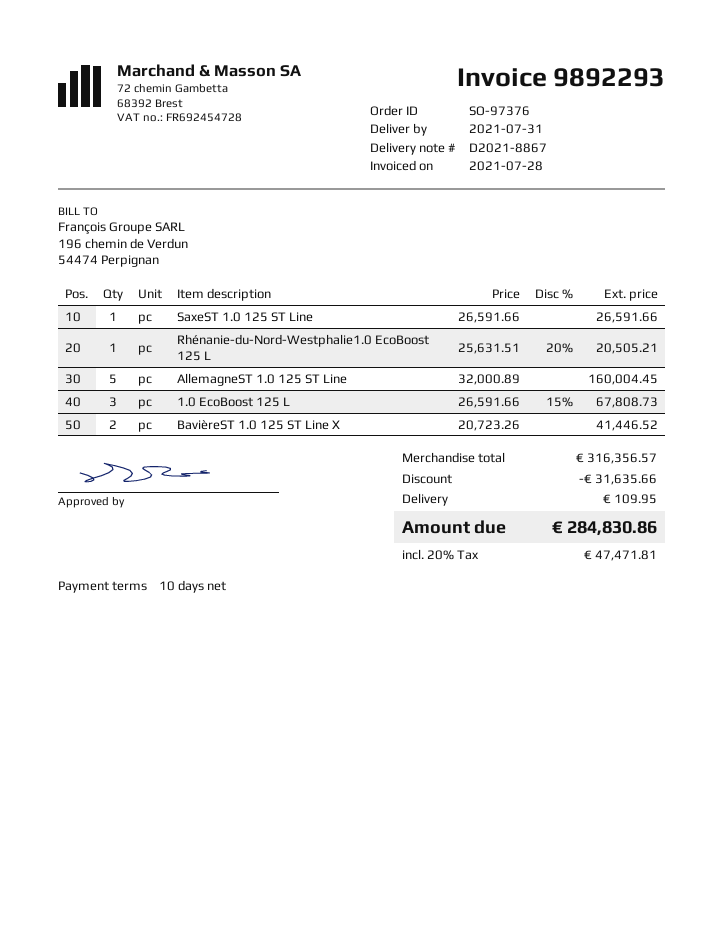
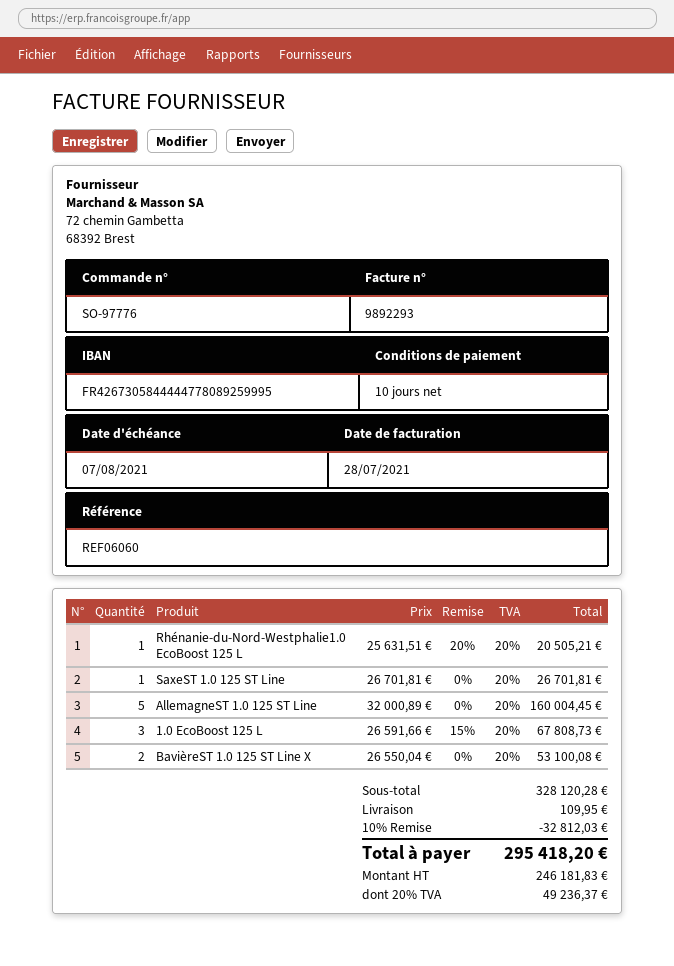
order number: SO-97376 -> SO-97776
SaxeST 1.0 125 ST Line: 1 x 26591.66 = 26591.66 -> 1 x 26701.81 = 26701.81
BavièreST 1.0 125 ST Line X: 2 x 20723.26 = 41446.52 -> 2 x 26550.04 = 53100.08
subtotal: 316356.57 -> 328120.28
discount: 31635.66 -> 32812.03
tax: 20% = 47471.81 -> 20% = 49236.37
total: 284830.86 -> 295418.20

